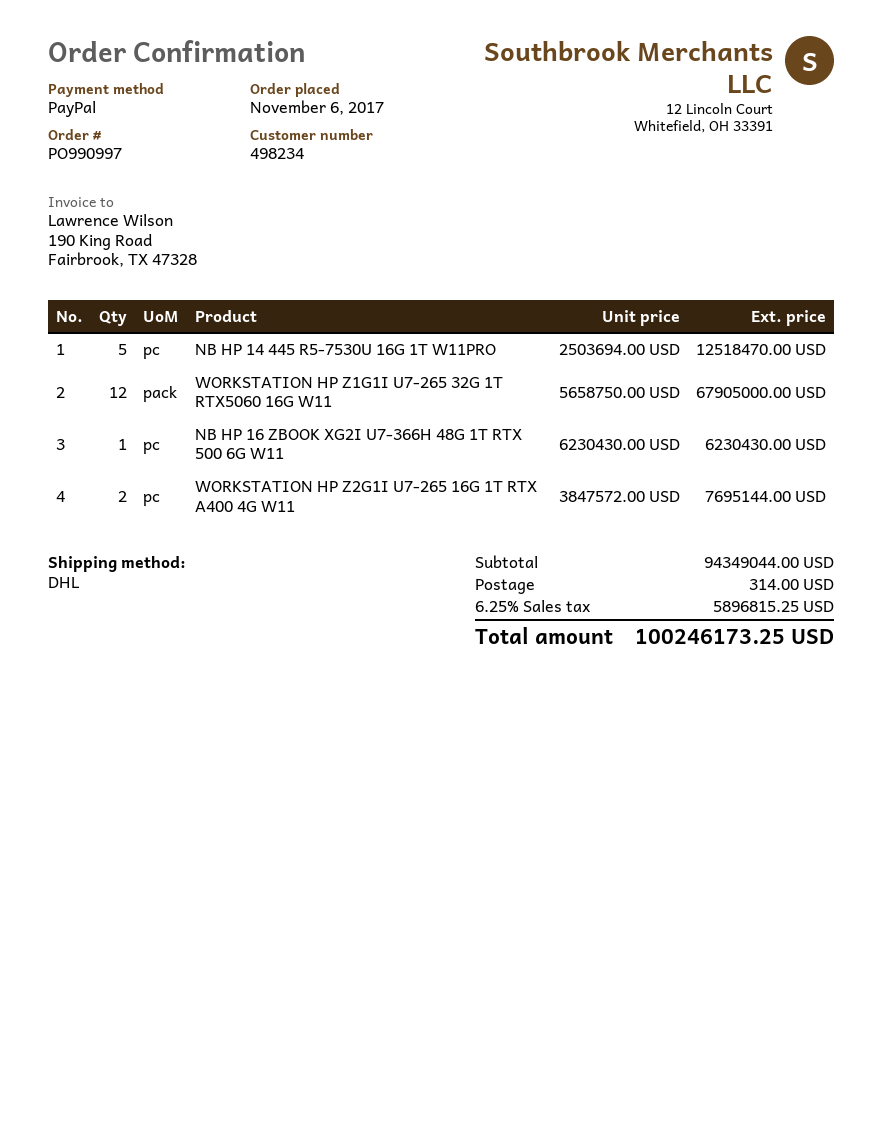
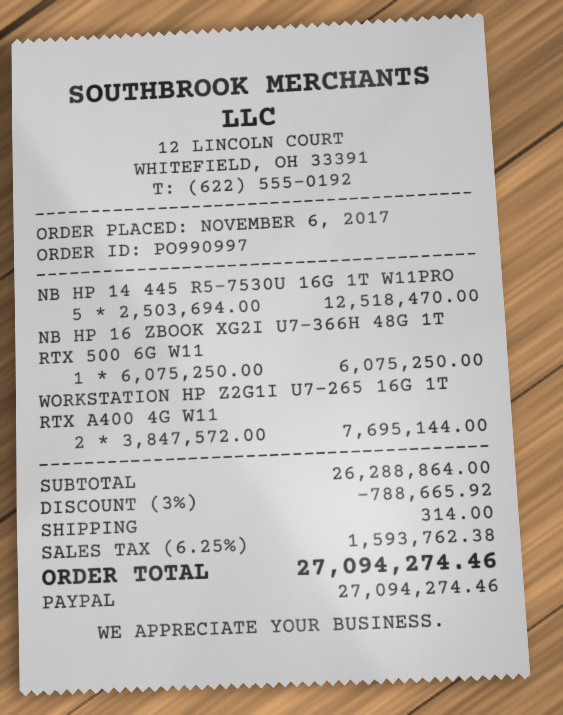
WORKSTATION HP Z1G1I U7-265 32G 1T RTX5060 16G W11: 12 x 5658750.00 = 67905000.00 -> none
NB HP 16 ZBOOK XG2I U7-366H 48G 1T RTX 500 6G W11: 1 x 6230430.00 = 6230430.00 -> 1 x 6075250.00 = 6075250.00
subtotal: 94349044.00 -> 26288864.00
discount: none -> 3% = 788665.92
tax: 6.25% = 5896815.25 -> 6.25% = 1593762.38
total: 100246173.25 -> 27094274.46

